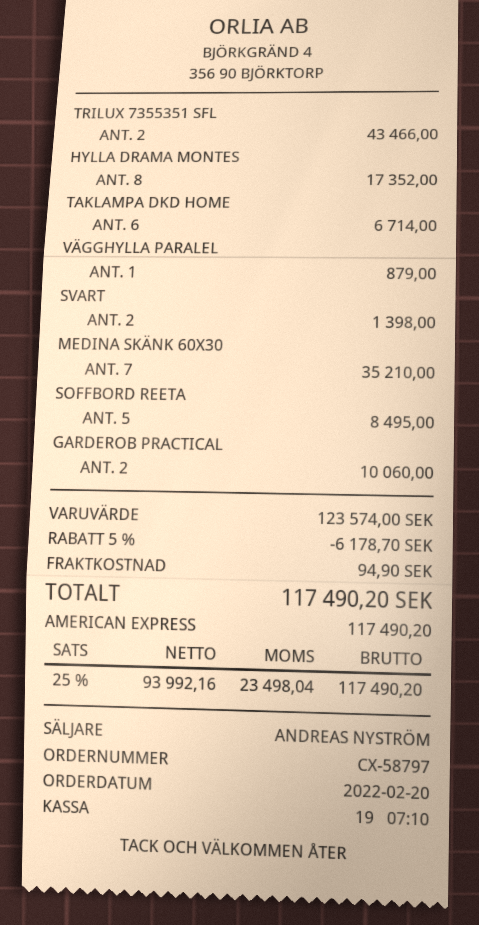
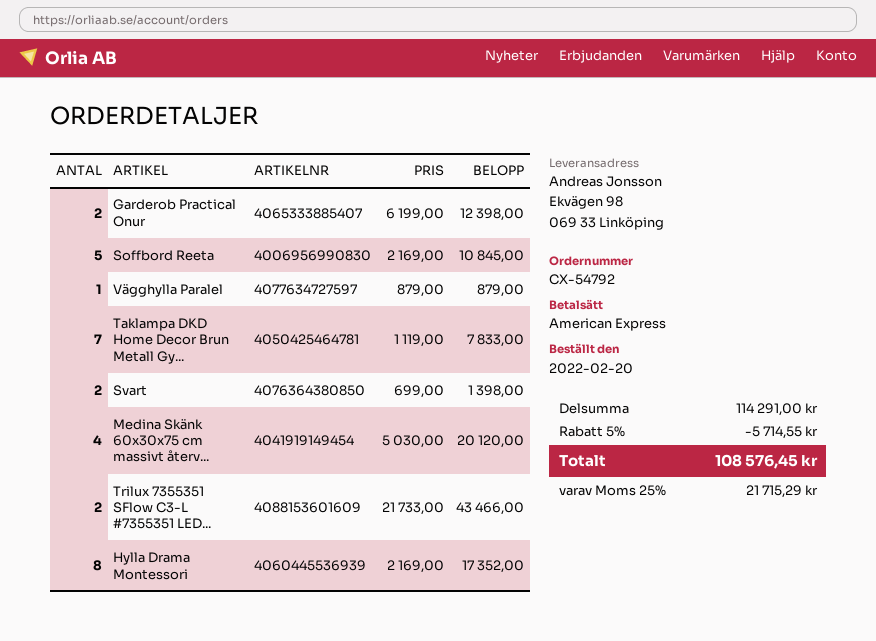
order number: CX-58797 -> CX-54792
TAKLAMPA DKD HOME: 6 for 6714.00 -> 7 for 7833.00
MEDINA SKÄNK 60X30: 7 for 35210.00 -> 4 for 20120.00
SOFFBORD REETA: 5 for 8495.00 -> 5 for 10845.00
GARDEROB PRACTICAL: 2 for 10060.00 -> 2 for 12398.00
subtotal: 123574.00 -> 114291.00
discount: 5% = 6178.70 -> 5% = 5714.55
shipping: 94.90 -> none
tax: 25% = 23498.04 -> 25% = 21715.29
total: 117490.20 -> 108576.45

